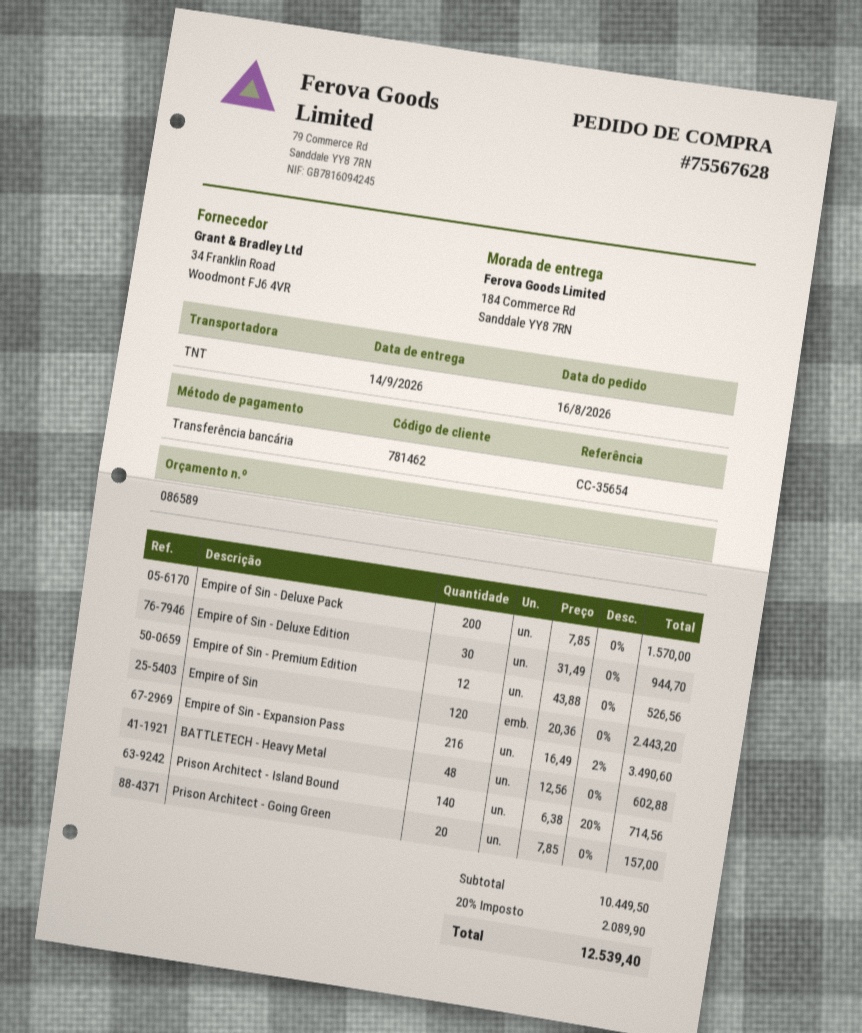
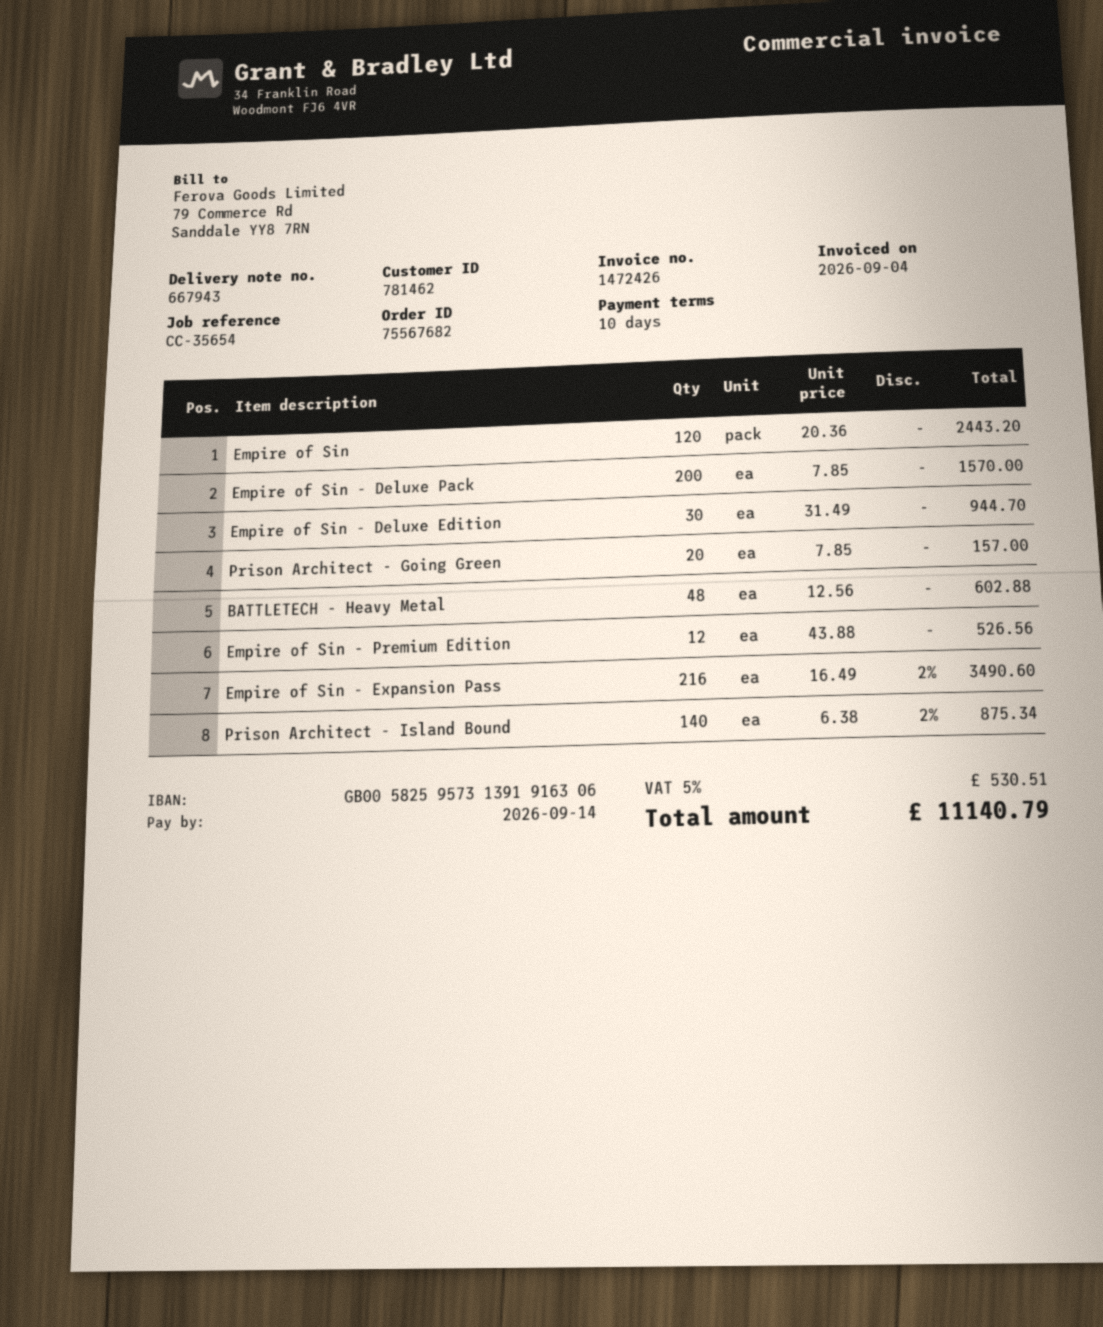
order number: 75567628 -> 75567682
Prison Architect - Island Bound: 140 x 6.38 - 20% = 714.56 -> 140 x 6.38 - 2% = 875.34
tax: 20% = 2089.90 -> 5% = 530.51
total: 12539.40 -> 11140.79

